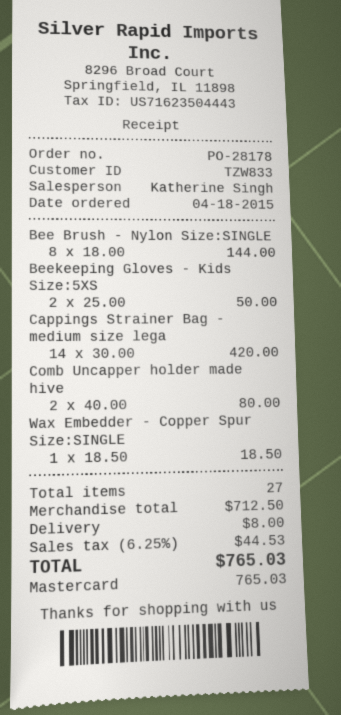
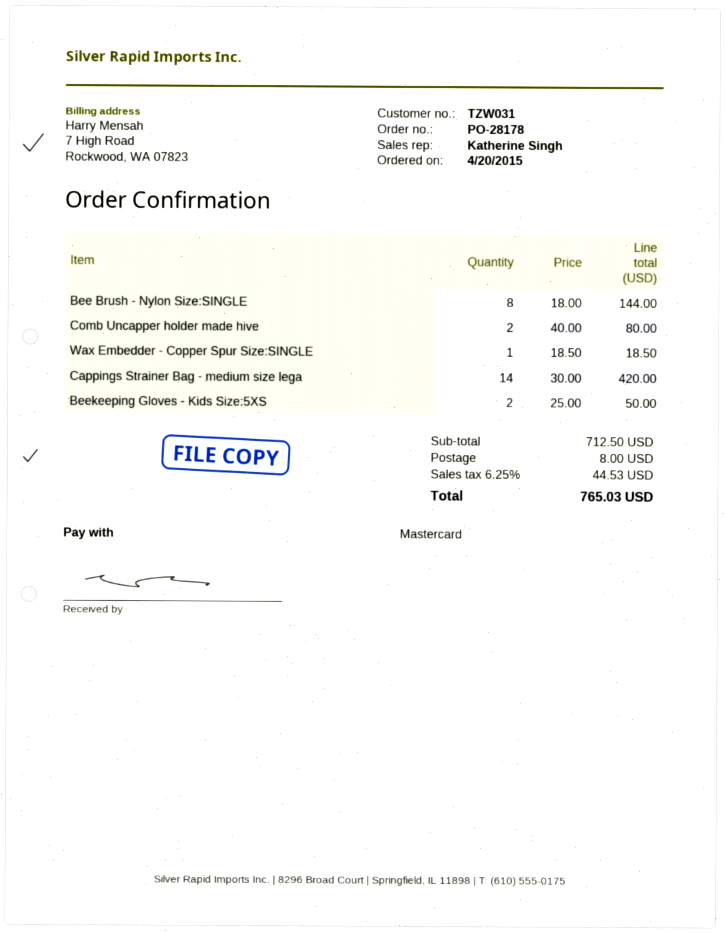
order date: 2015-04-18 -> 2015-04-20
customer number: TZW833 -> TZW031

